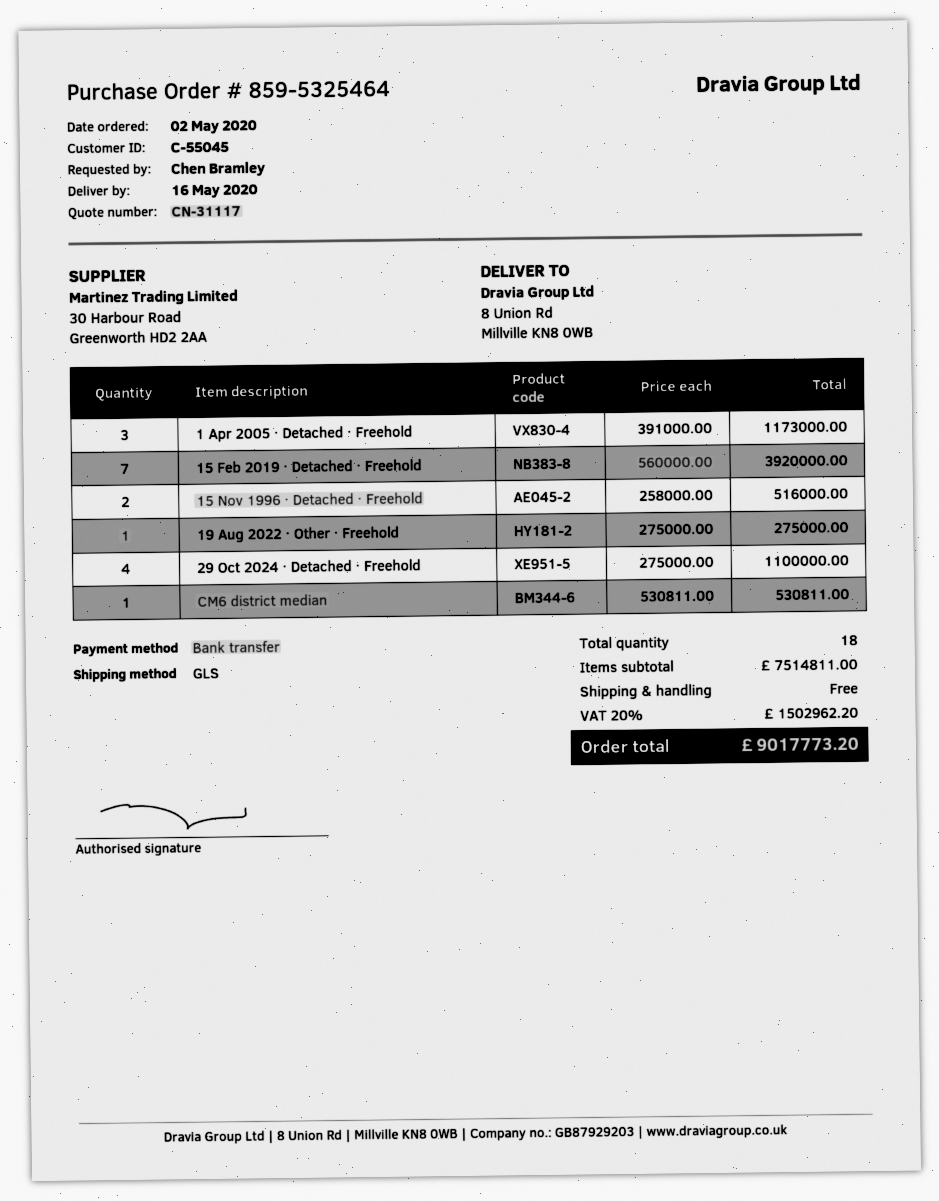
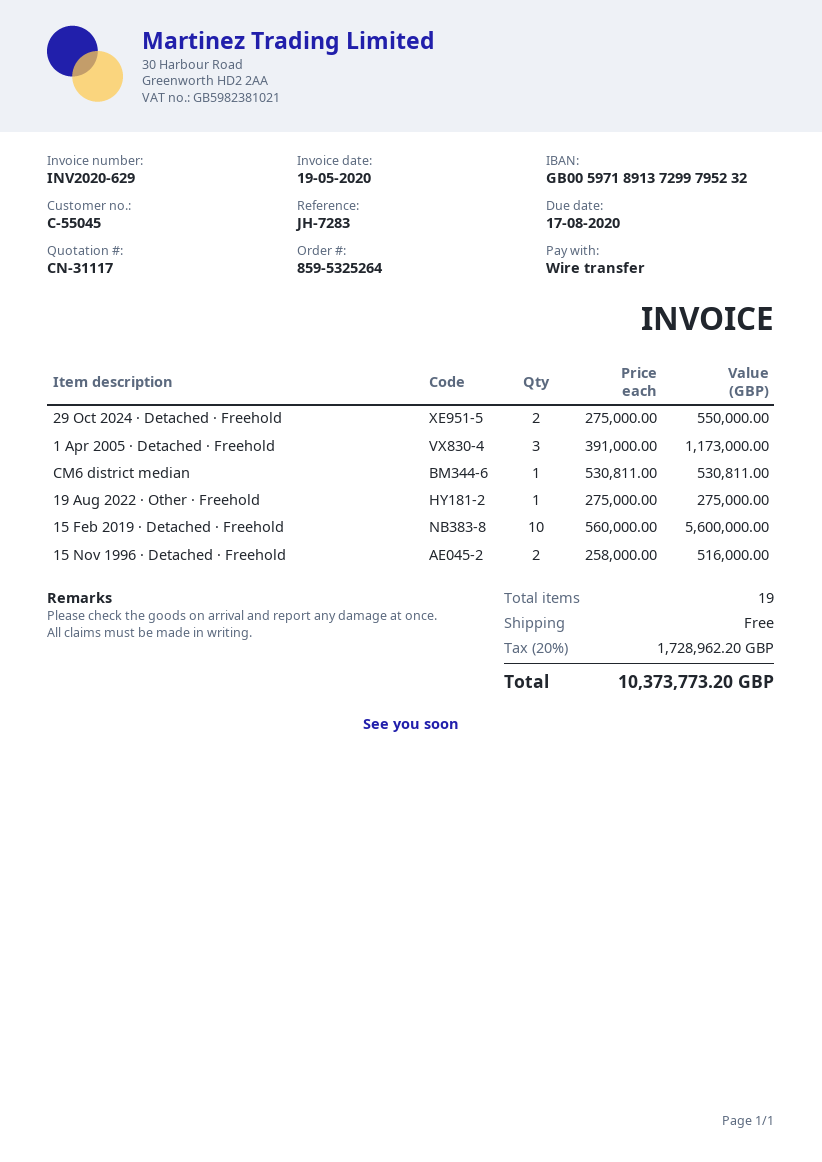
order number: 859-5325464 -> 859-5325264
15 Feb 2019 · Detached · Freehold: 7 x 560000.00 = 3920000.00 -> 10 x 560000.00 = 5600000.00
29 Oct 2024 · Detached · Freehold: 4 x 275000.00 = 1100000.00 -> 2 x 275000.00 = 550000.00
total quantity: 18 -> 19
tax: 20% = 1502962.20 -> 20% = 1728962.20
total: 9017773.20 -> 10373773.20

